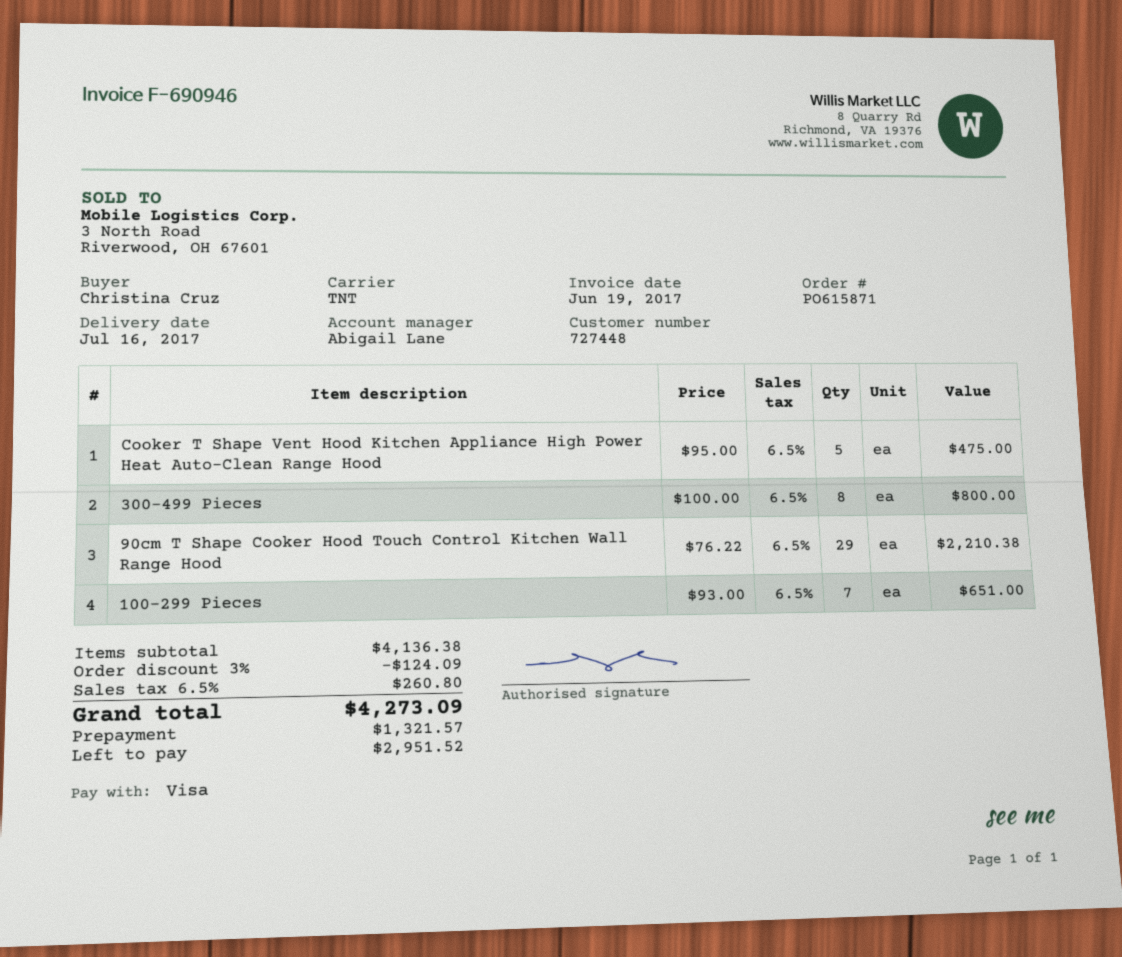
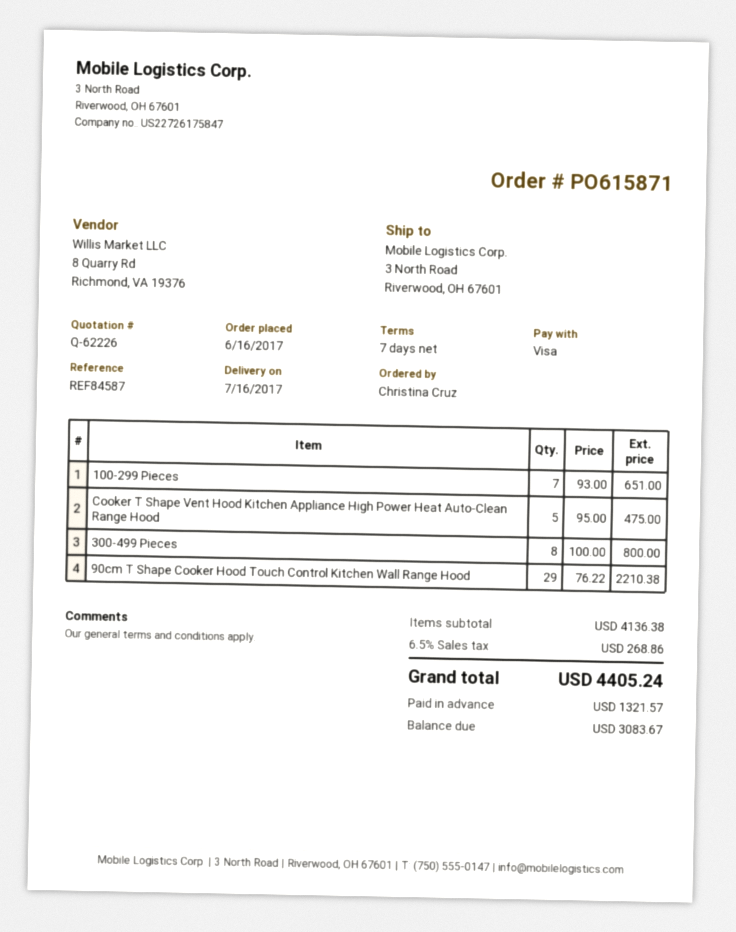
discount: 3% = 124.09 -> none
tax: 6.5% = 260.80 -> 6.5% = 268.86
total: 4273.09 -> 4405.24
balance: 2951.52 -> 3083.67

